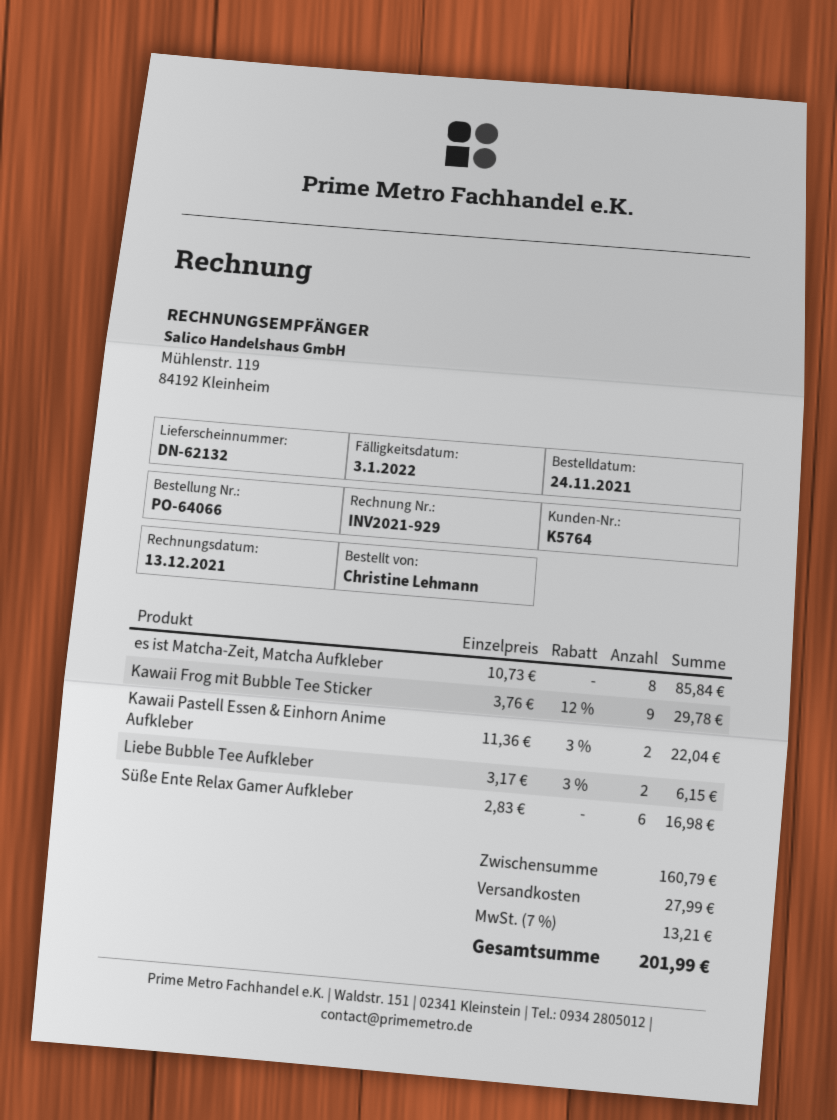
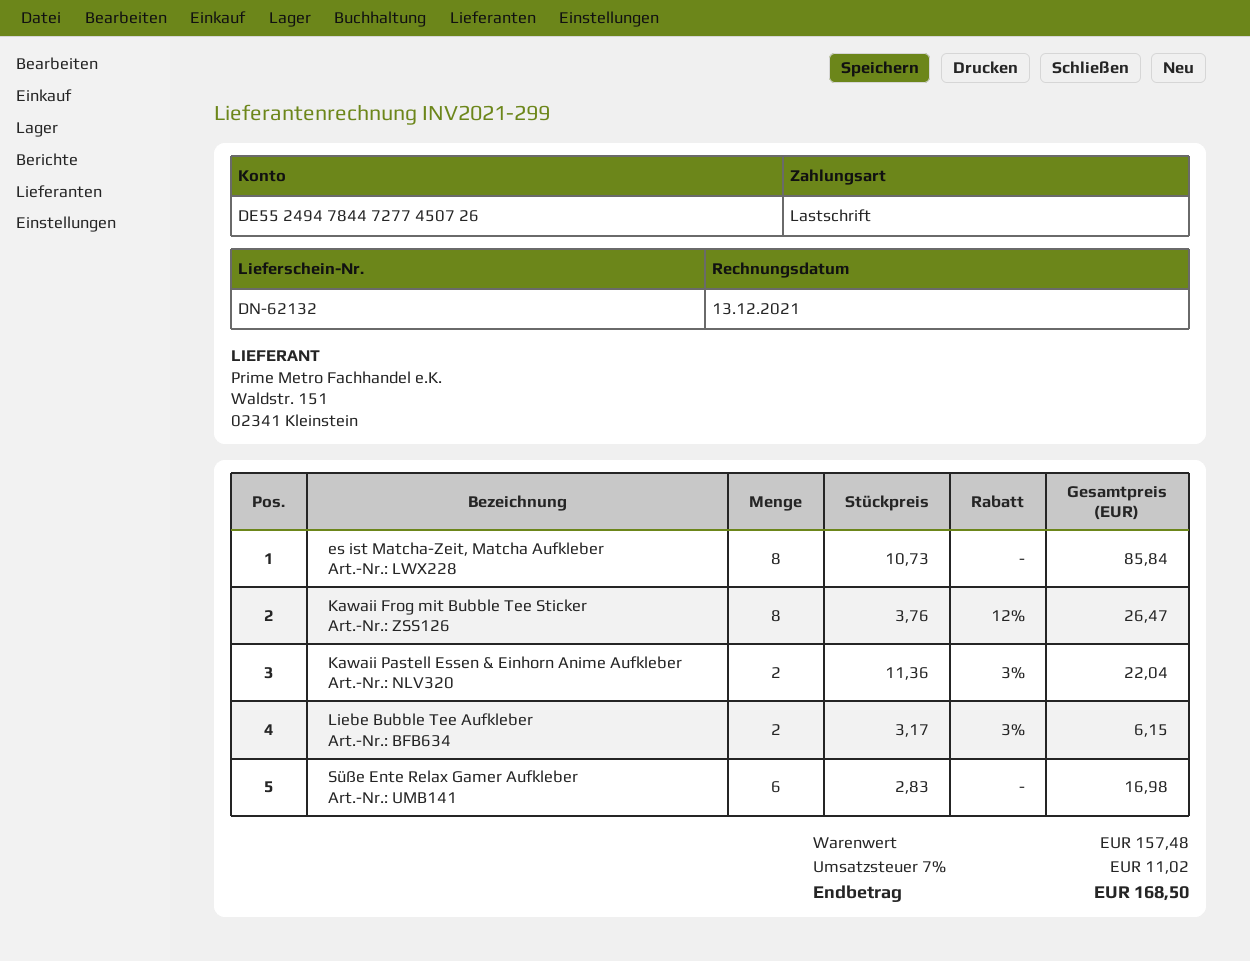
invoice number: INV2021-929 -> INV2021-299
Kawaii Frog mit Bubble Tee Sticker: 9 x 3.76 - 12% = 29.78 -> 8 x 3.76 - 12% = 26.47
subtotal: 160.79 -> 157.48
shipping: 27.99 -> none
tax: 7% = 13.21 -> 7% = 11.02
total: 201.99 -> 168.50

